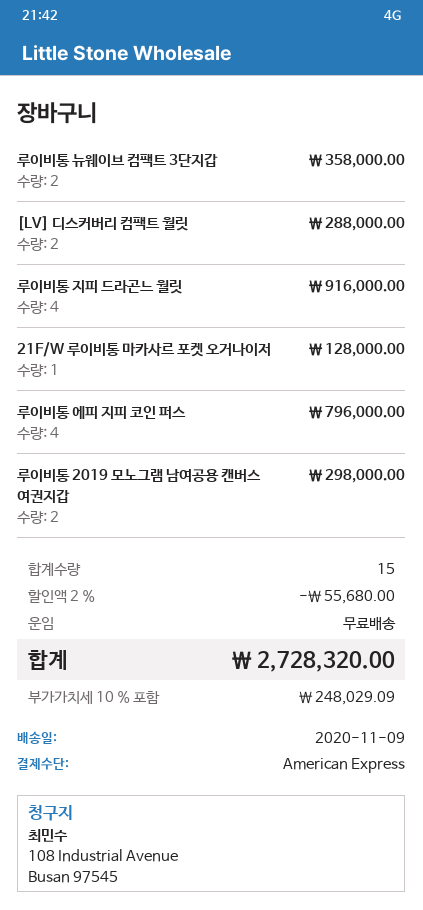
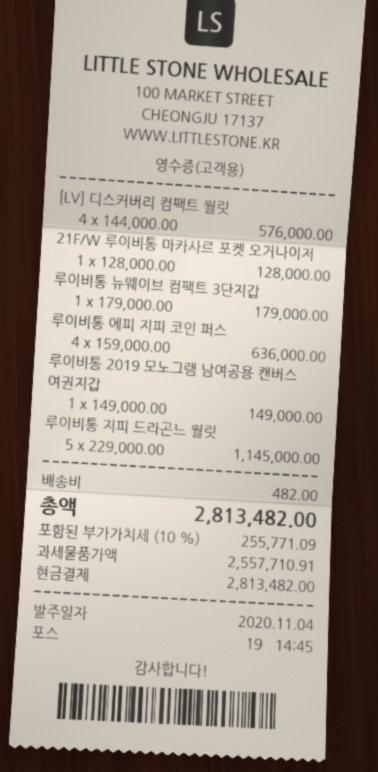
payment method: American Express -> cash
루이비통 뉴웨이브 컴팩트 3단지갑: 2 for 358000.00 -> 1 for 179000.00
[LV] 디스커버리 컴팩트 월릿: 2 for 288000.00 -> 4 for 576000.00
루이비통 지피 드라곤느 월릿: 4 for 916000.00 -> 5 for 1145000.00
루이비통 에피 지피 코인 퍼스: 4 for 796000.00 -> 4 for 636000.00
루이비통 2019 모노그램 남여공용 캔버스 여권지갑: 2 for 298000.00 -> 1 for 149000.00
discount: 2% = 55680.00 -> none
shipping: 0.00 -> 482.00
tax: 10% = 248029.09 -> 10% = 255771.09
total: 2728320.00 -> 2813482.00

